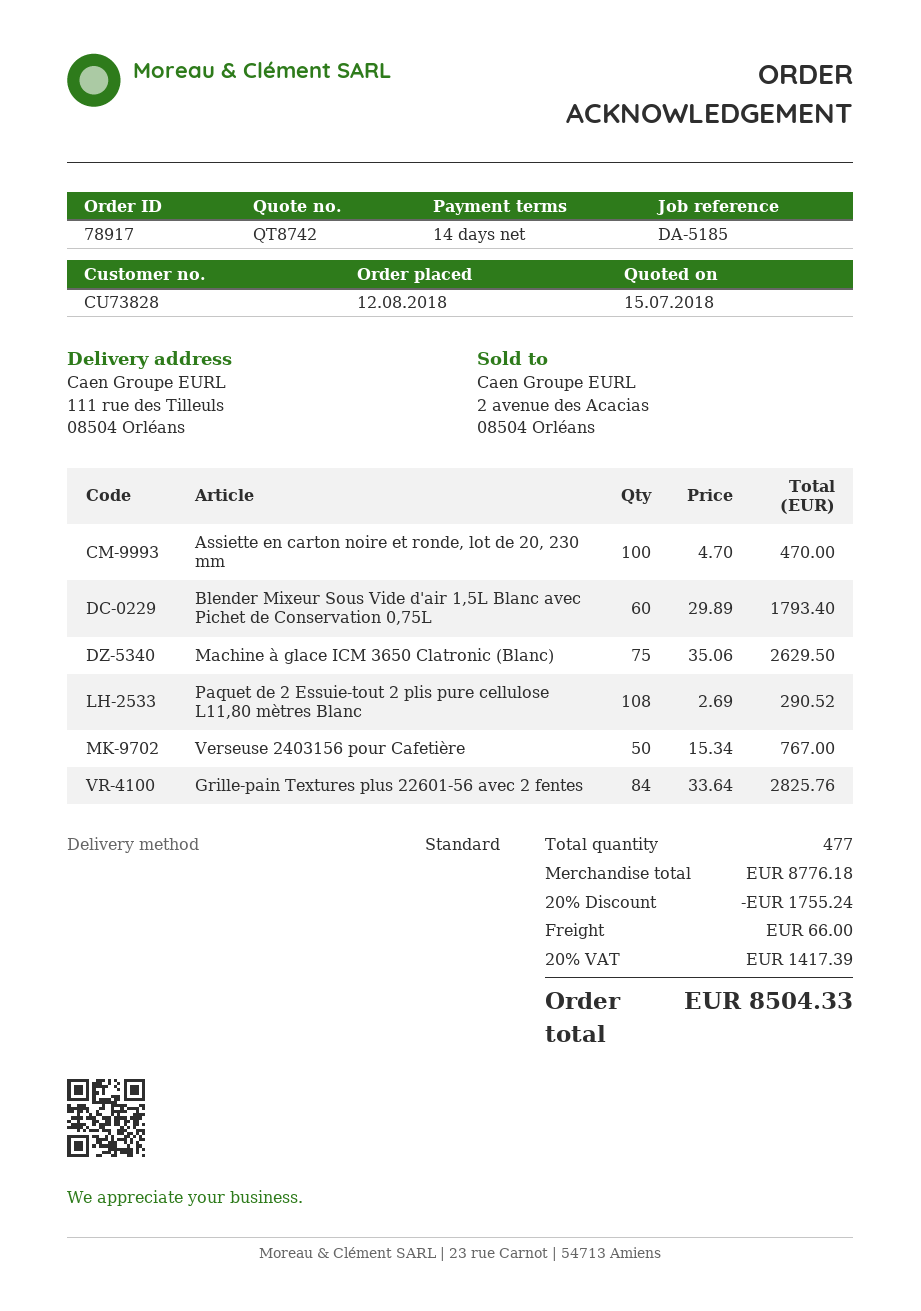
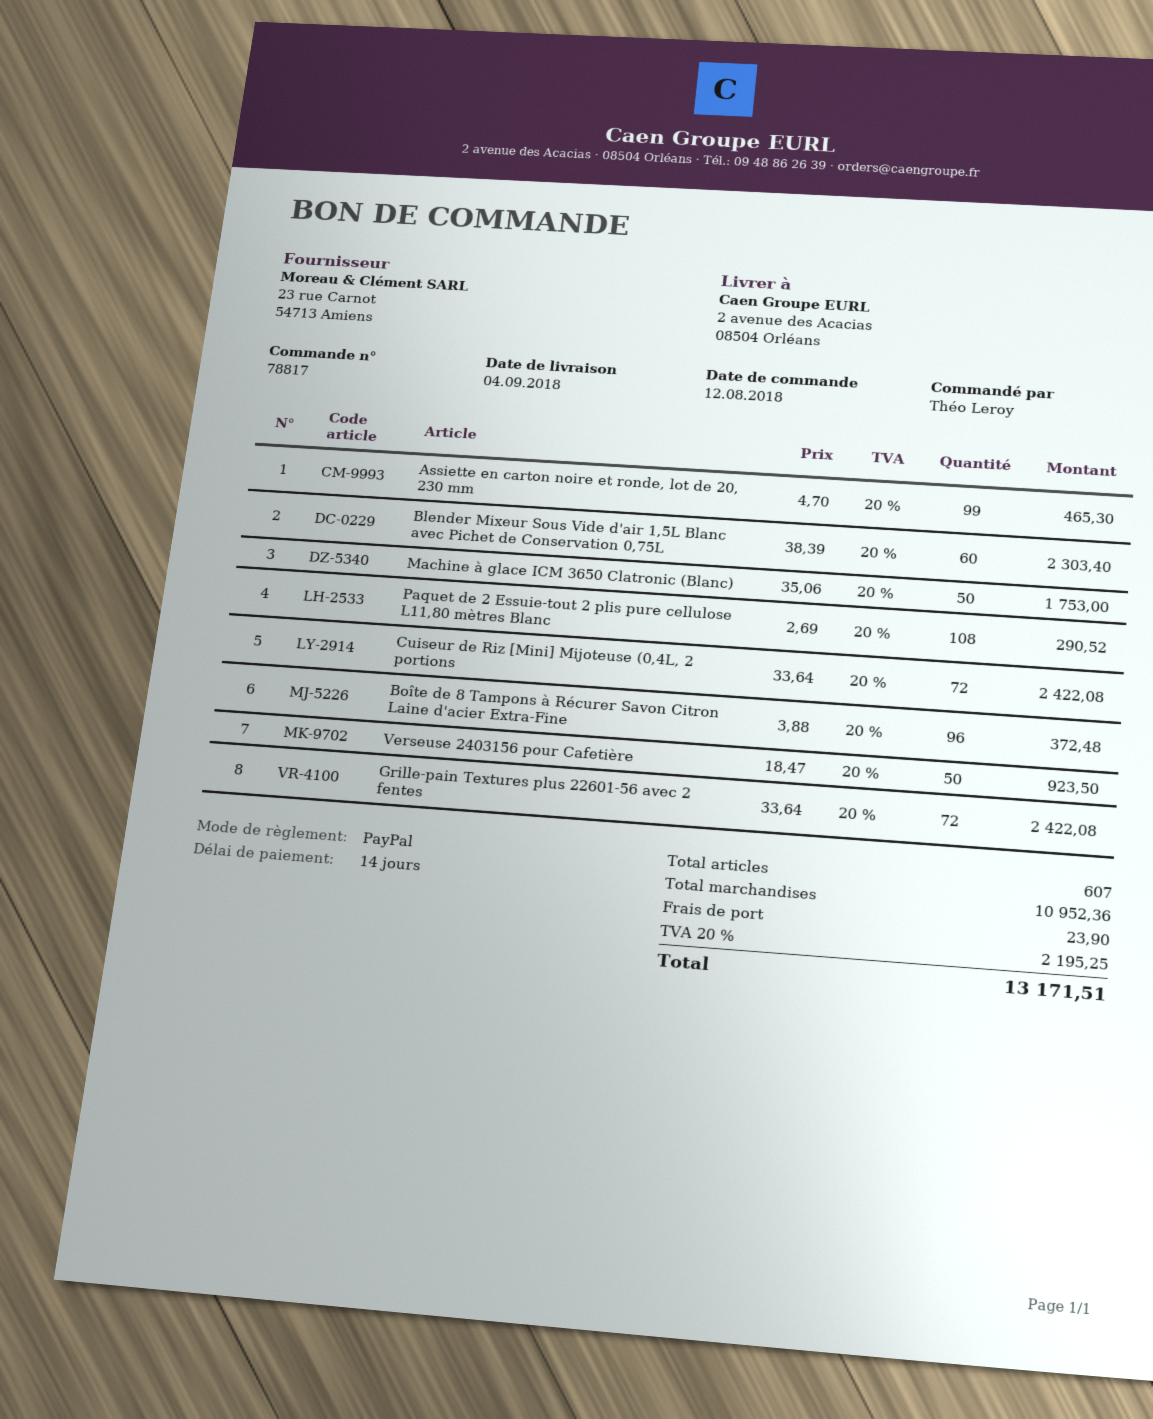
order number: 78917 -> 78817
ship to: 111 rue des Tilleuls, 08504 Orléans -> 2 avenue des Acacias, 08504 Orléans
Assiette en carton noire et ronde, lot de 20, 230 mm: 100 x 4.70 = 470.00 -> 99 x 4.70 = 465.30
Blender Mixeur Sous Vide d'air 1,5L Blanc avec Pichet de Conservation 0,75L: 60 x 29.89 = 1793.40 -> 60 x 38.39 = 2303.40
Machine à glace ICM 3650 Clatronic (Blanc): 75 x 35.06 = 2629.50 -> 50 x 35.06 = 1753.00
Verseuse 2403156 pour Cafetière: 50 x 15.34 = 767.00 -> 50 x 18.47 = 923.50
Grille-pain Textures plus 22601-56 avec 2 fentes: 84 x 33.64 = 2825.76 -> 72 x 33.64 = 2422.08
Cuiseur de Riz [Mini] Mijoteuse (0,4L, 2 portions: none -> 72 x 33.64 = 2422.08
Boîte de 8 Tampons à Récurer Savon Citron Laine d'acier Extra-Fine: none -> 96 x 3.88 = 372.48
total quantity: 477 -> 607
subtotal: 8776.18 -> 10952.36
discount: 20% = 1755.24 -> none
shipping: 66.00 -> 23.90
tax: 20% = 1417.39 -> 20% = 2195.25
total: 8504.33 -> 13171.51

